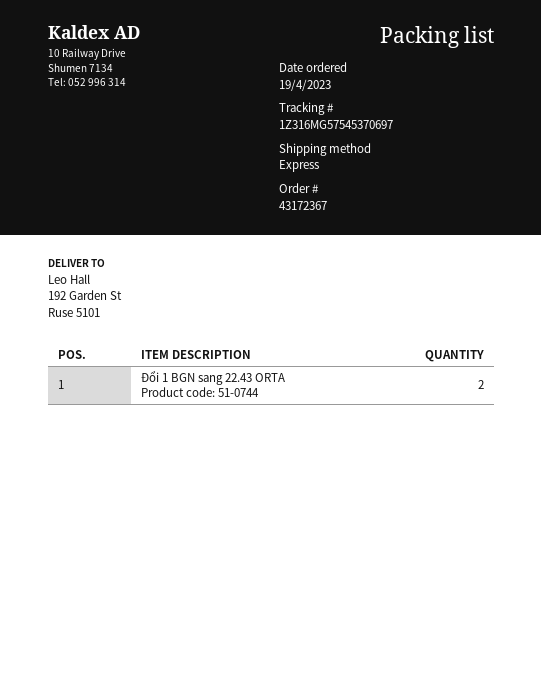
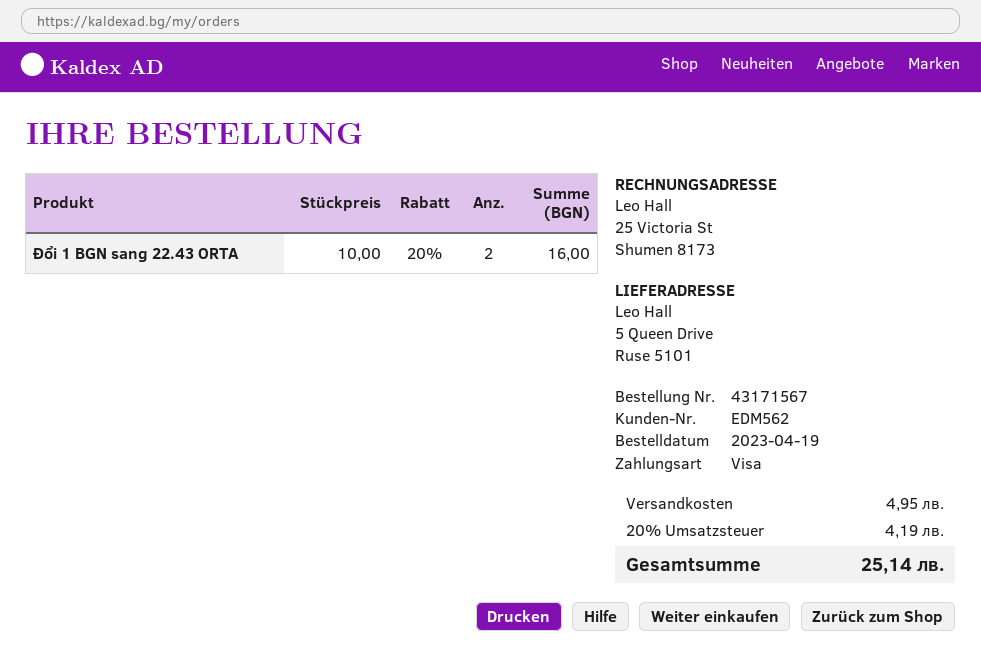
order number: 43172367 -> 43171567
ship to: 192 Garden St, Ruse 5101 -> 5 Queen Drive, Ruse 5101

